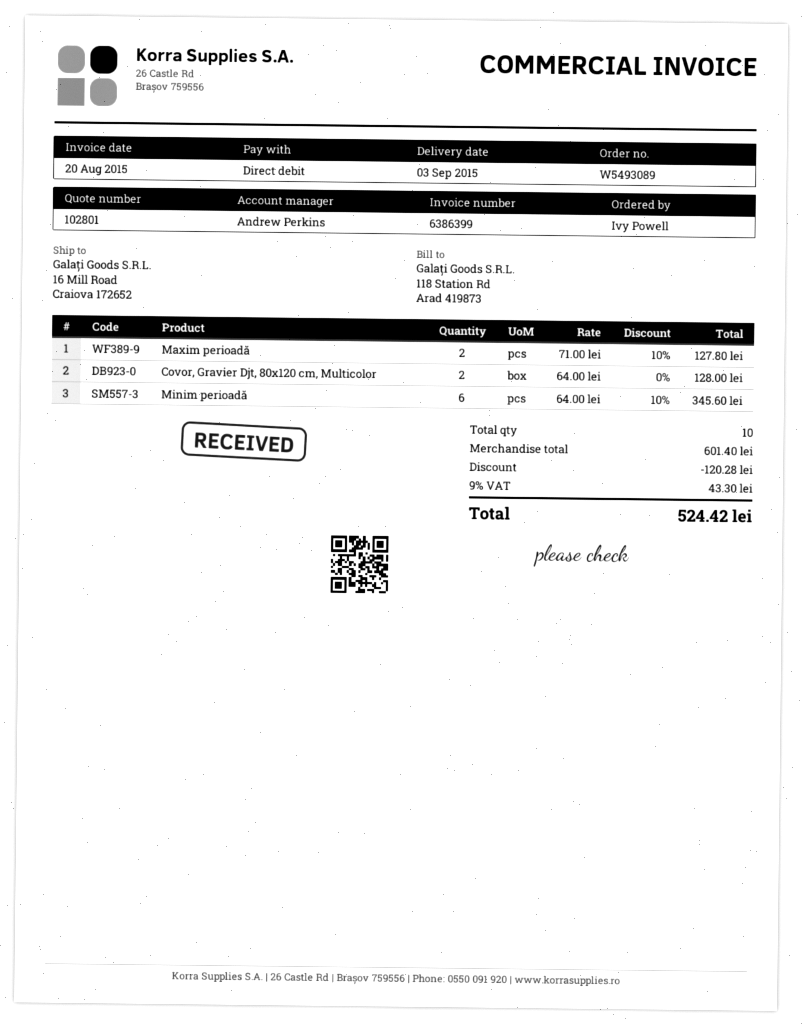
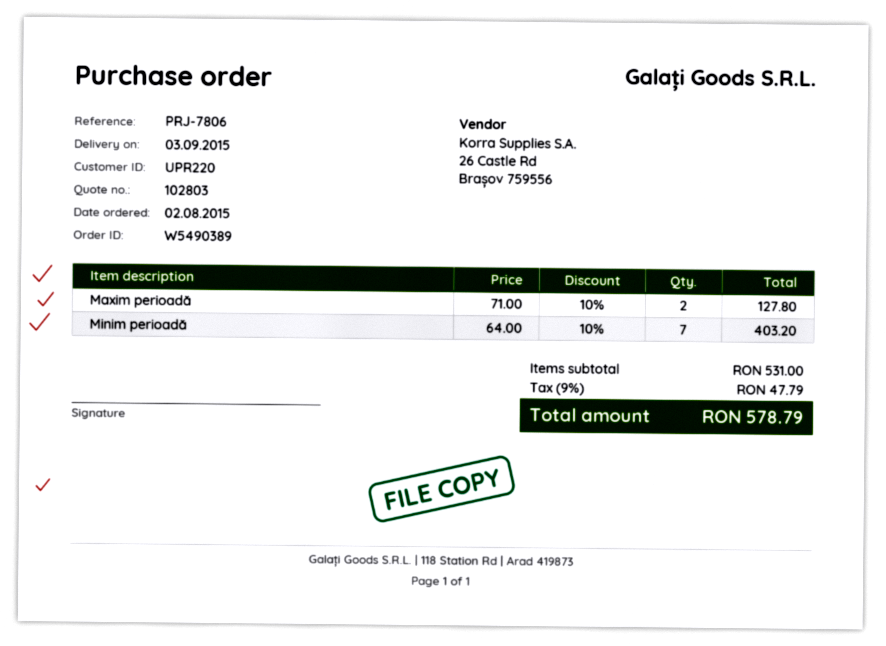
quote number: 102801 -> 102803
order number: W5493089 -> W5490389
Covor, Gravier Djt, 80x120 cm, Multicolor: 2 x 64.00 = 128.00 -> none
Minim perioadă: 6 x 64.00 - 10% = 345.60 -> 7 x 64.00 - 10% = 403.20
subtotal: 601.40 -> 531.00
discount: 120.28 -> none
tax: 9% = 43.30 -> 9% = 47.79
total: 524.42 -> 578.79

